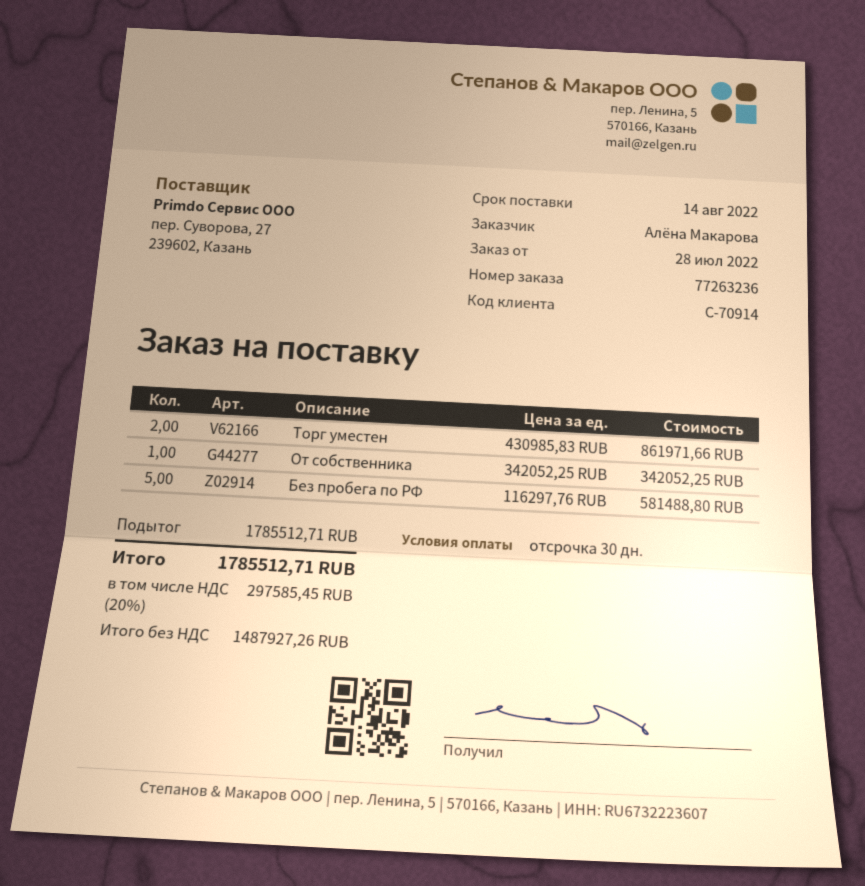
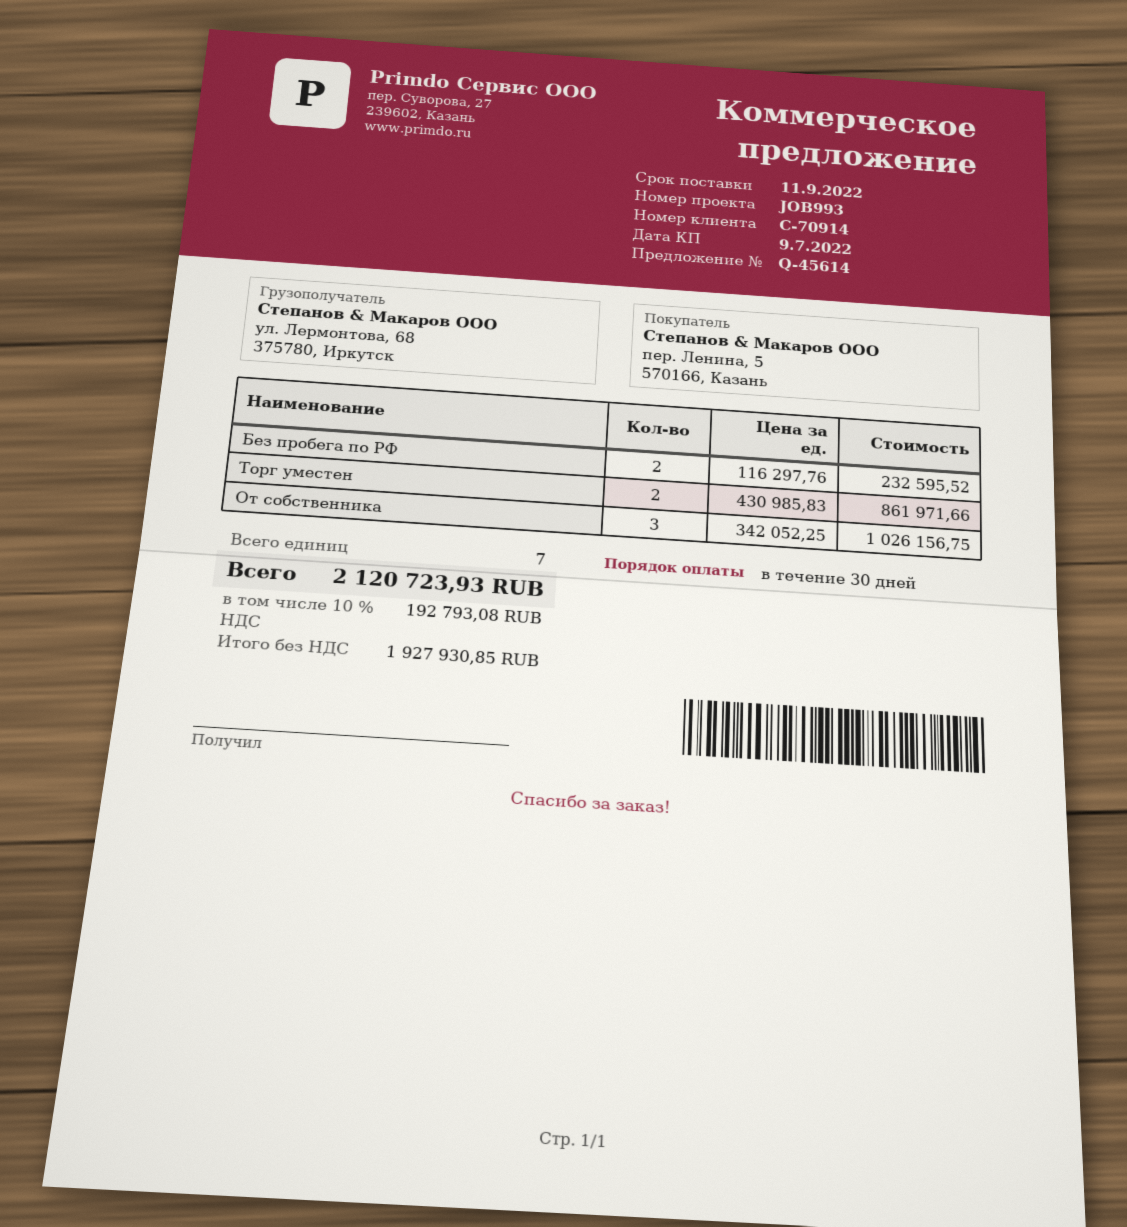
delivery date: 2022-08-14 -> 2022-09-11
От собственника: 1 x 342052.25 = 342052.25 -> 3 x 342052.25 = 1026156.75
Без пробега по РФ: 5 x 116297.76 = 581488.80 -> 2 x 116297.76 = 232595.52
net: 1487927.26 -> 1927930.85
tax: 20% = 297585.45 -> 10% = 192793.08
total: 1785512.71 -> 2120723.93

